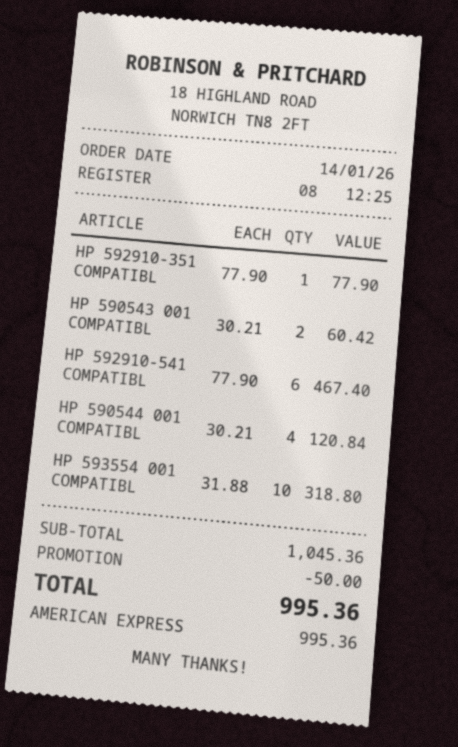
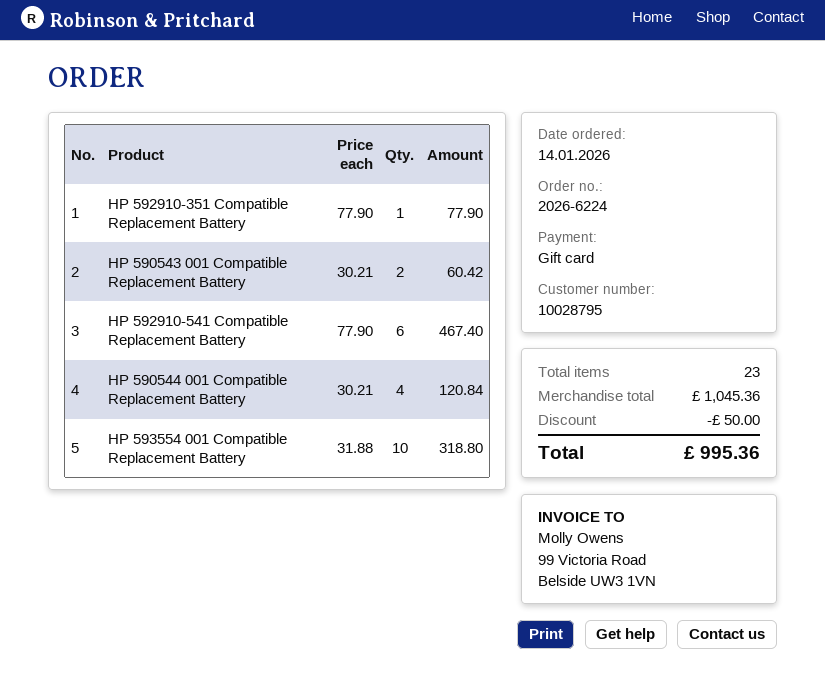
payment method: American Express -> gift card

